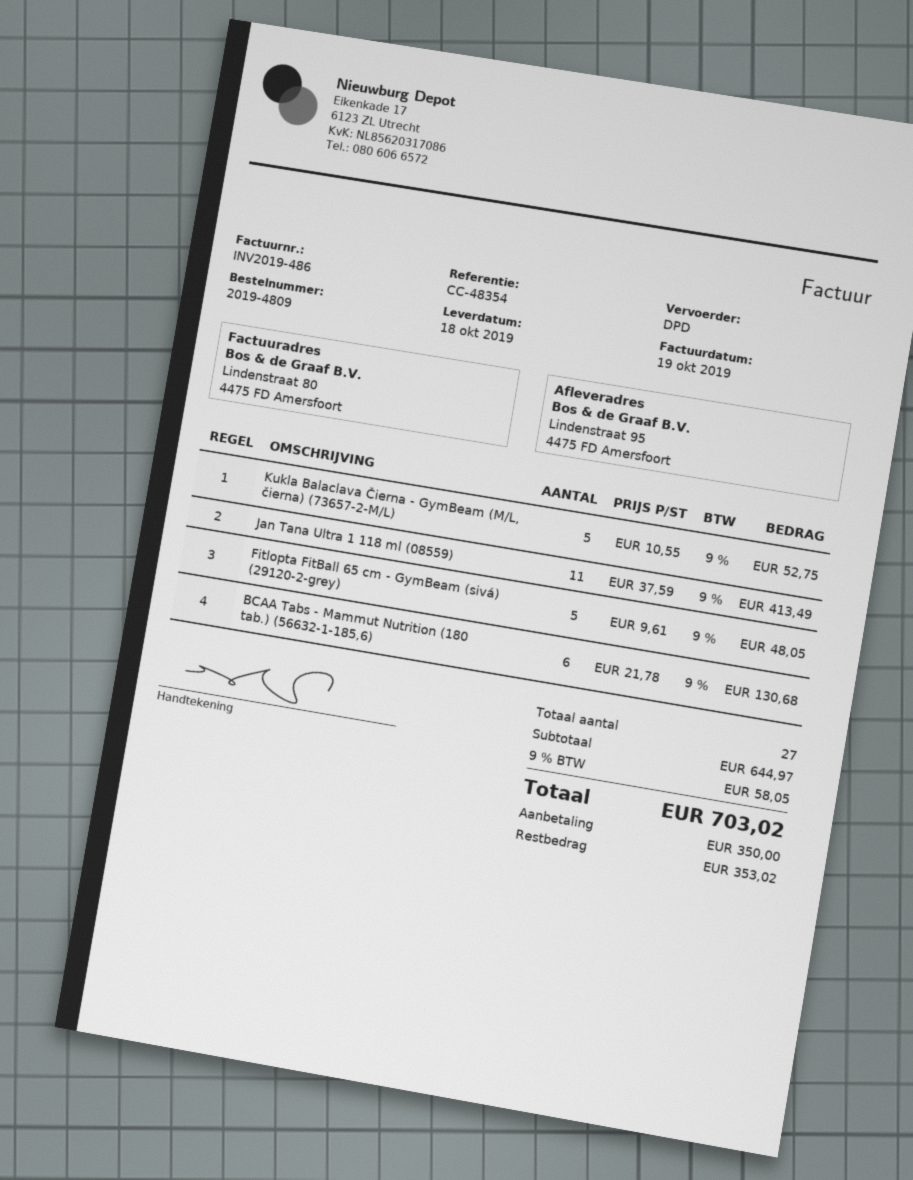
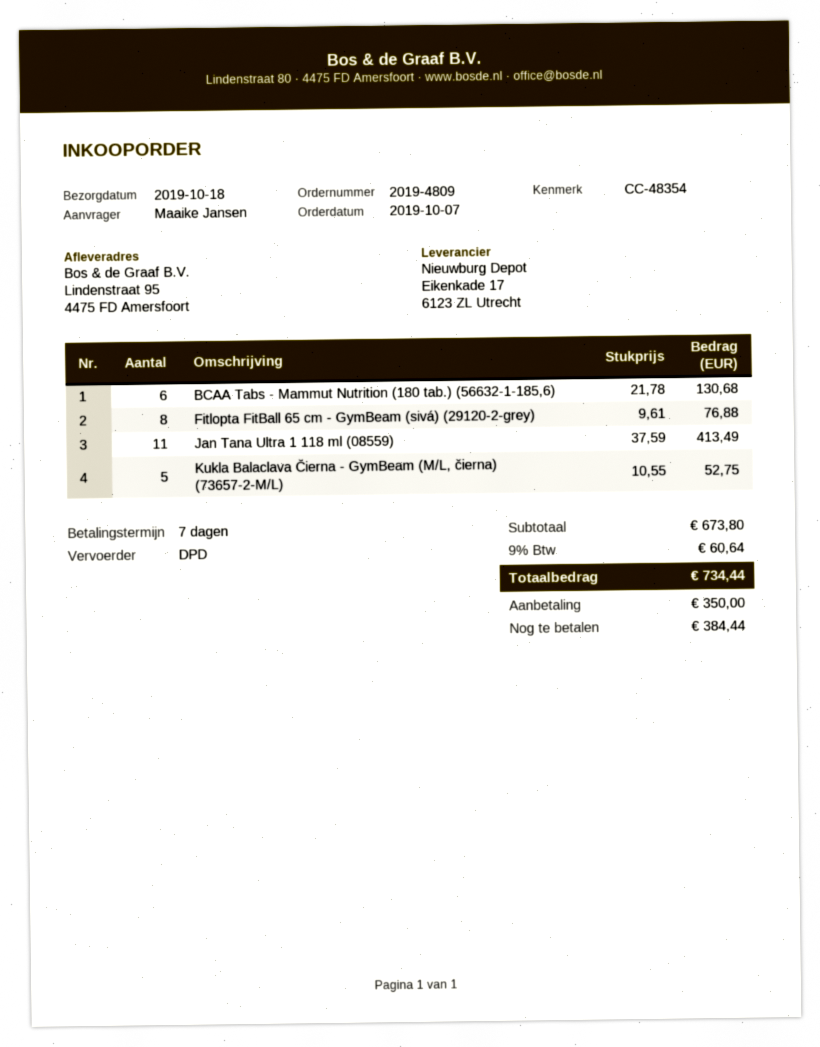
Fitlopta FitBall 65 cm - GymBeam (sivá) (29120-2-grey): 5 x 9.61 = 48.05 -> 8 x 9.61 = 76.88
subtotal: 644.97 -> 673.80
tax: 9% = 58.05 -> 9% = 60.64
total: 703.02 -> 734.44
balance: 353.02 -> 384.44

